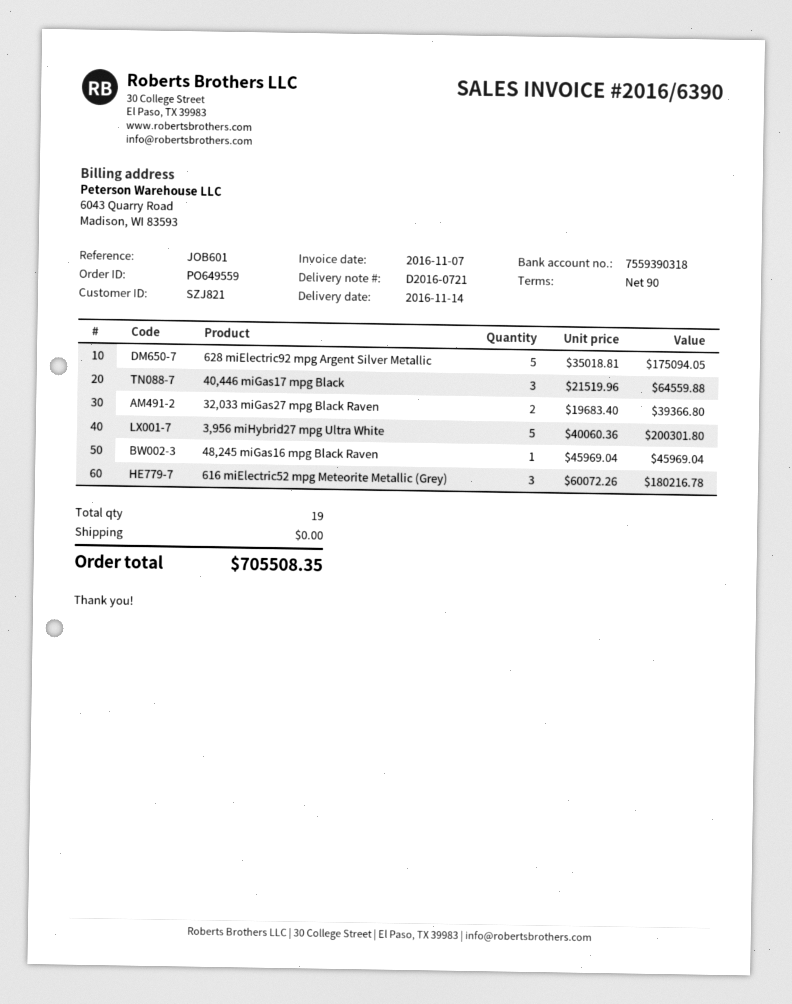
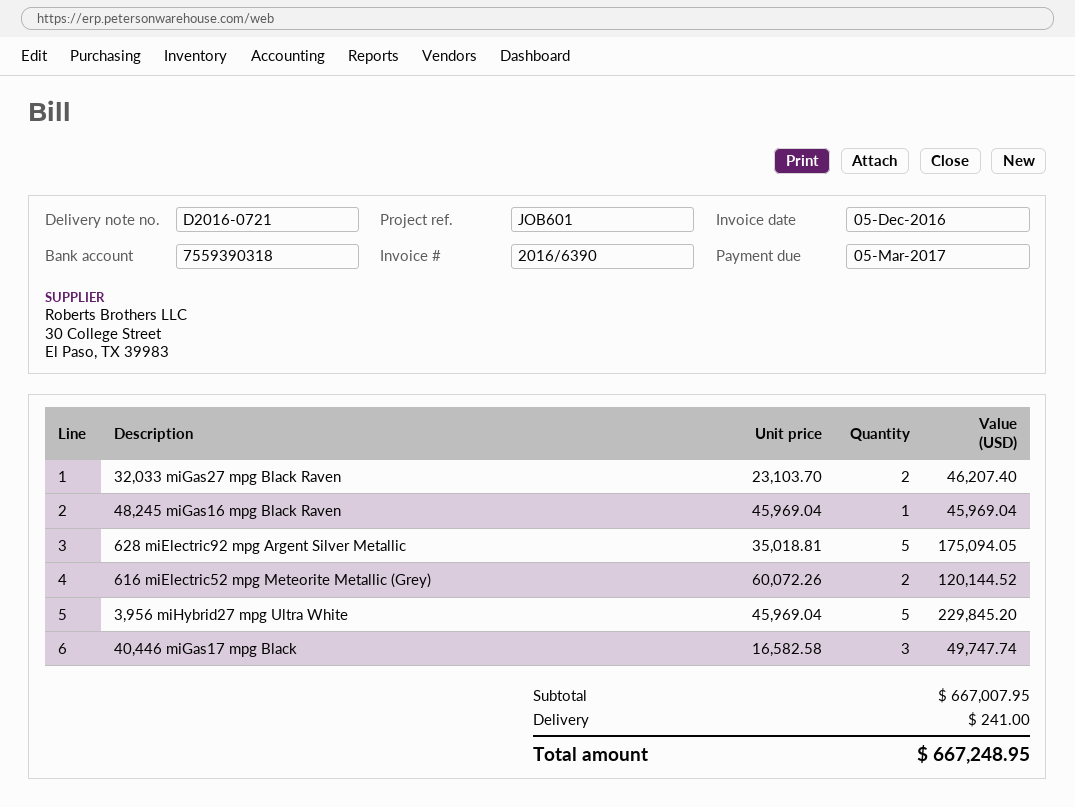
invoice date: 2016-11-07 -> 2016-12-05
40,446 miGas17 mpg Black: 3 x 21519.96 = 64559.88 -> 3 x 16582.58 = 49747.74
32,033 miGas27 mpg Black Raven: 2 x 19683.40 = 39366.80 -> 2 x 23103.70 = 46207.40
3,956 miHybrid27 mpg Ultra White: 5 x 40060.36 = 200301.80 -> 5 x 45969.04 = 229845.20
616 miElectric52 mpg Meteorite Metallic (Grey): 3 x 60072.26 = 180216.78 -> 2 x 60072.26 = 120144.52
shipping: 0.00 -> 241.00
total: 705508.35 -> 667248.95

